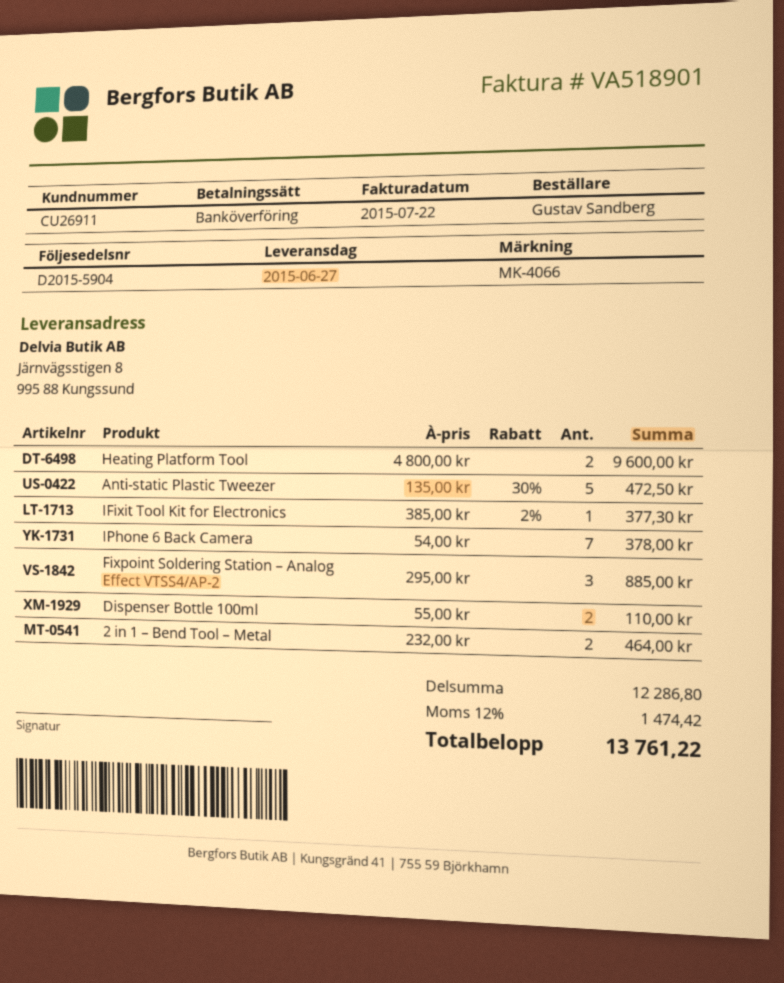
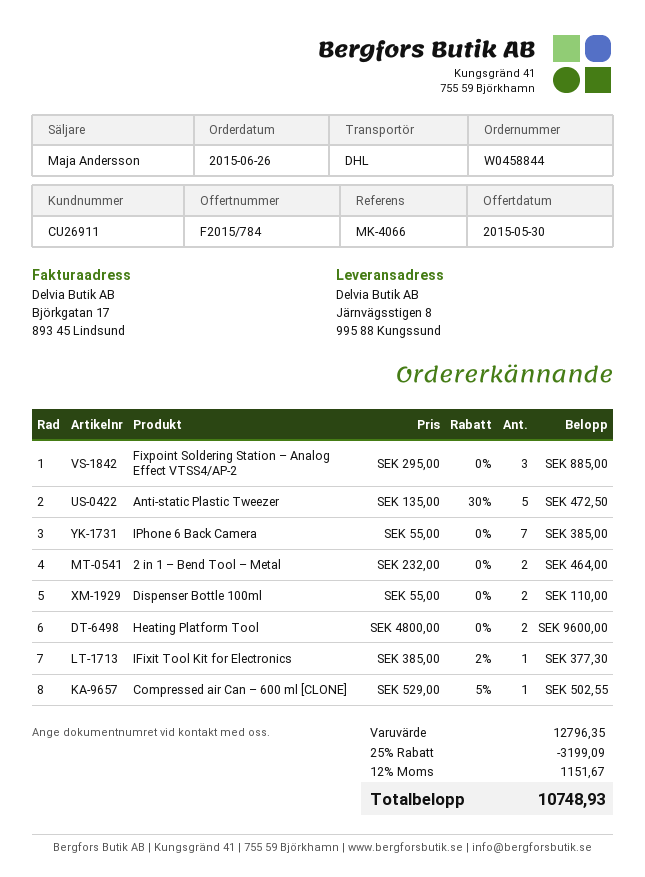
IPhone 6 Back Camera: 7 x 54.00 = 378.00 -> 7 x 55.00 = 385.00
Compressed air Can – 600 ml [CLONE]: none -> 1 x 529.00 - 5% = 502.55
subtotal: 12286.80 -> 12796.35
discount: none -> 25% = 3199.09
tax: 12% = 1474.42 -> 12% = 1151.67
total: 13761.22 -> 10748.93

